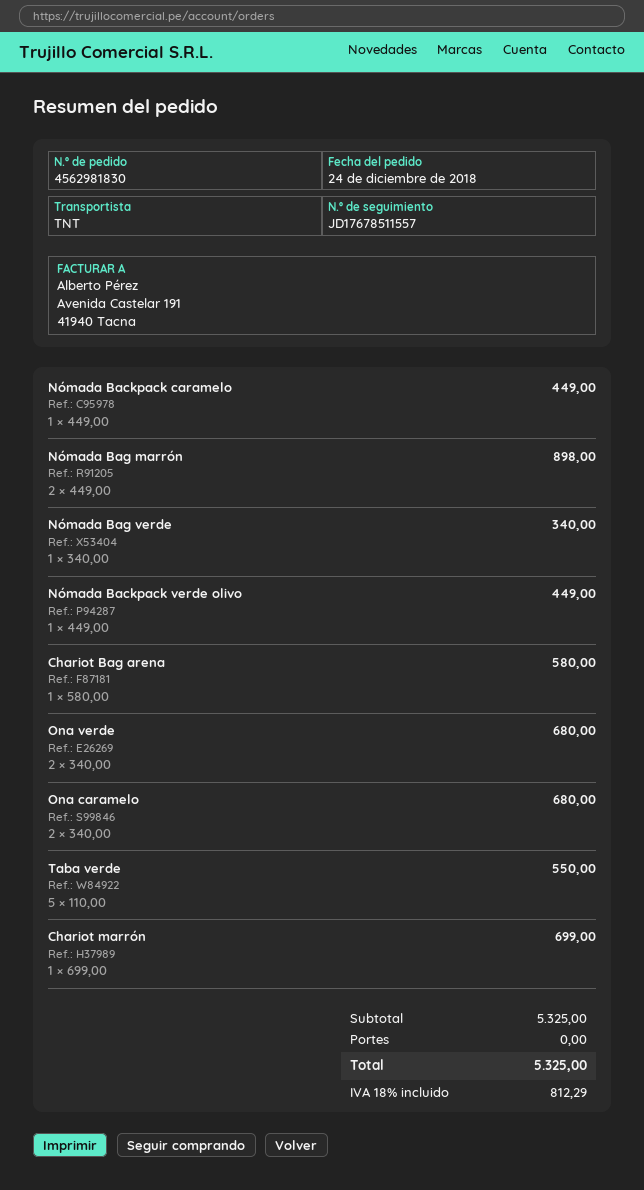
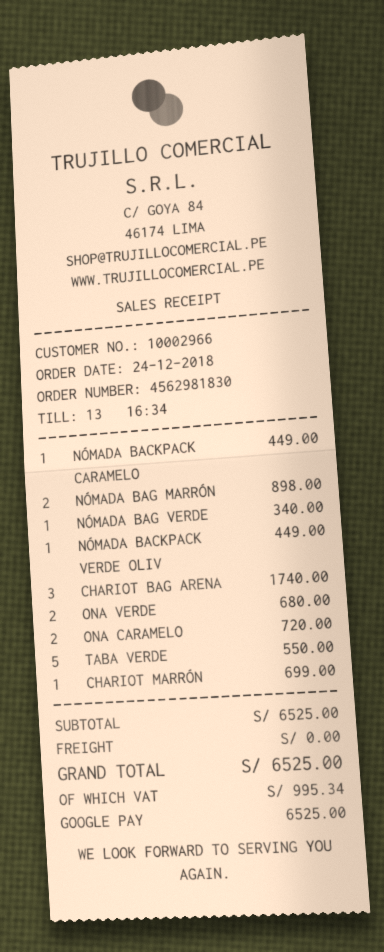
Chariot Bag arena: 1 for 580.00 -> 3 for 1740.00
Ona caramelo: 2 for 680.00 -> 2 for 720.00
subtotal: 5325.00 -> 6525.00
tax: 812.29 -> 995.34
total: 5325.00 -> 6525.00

